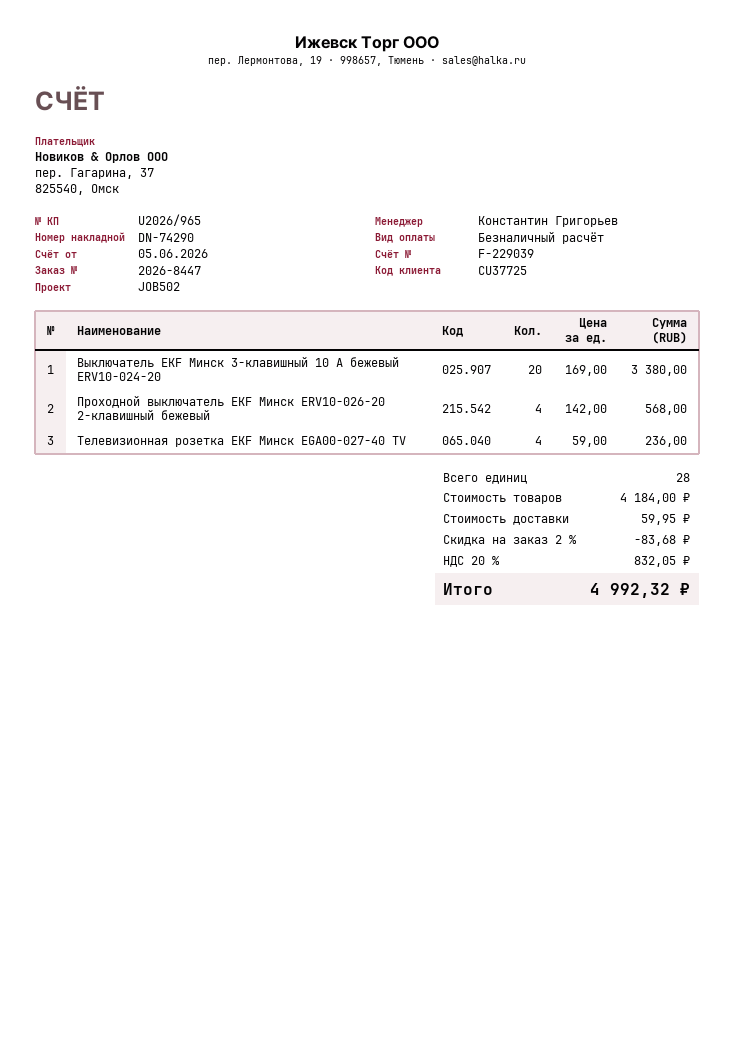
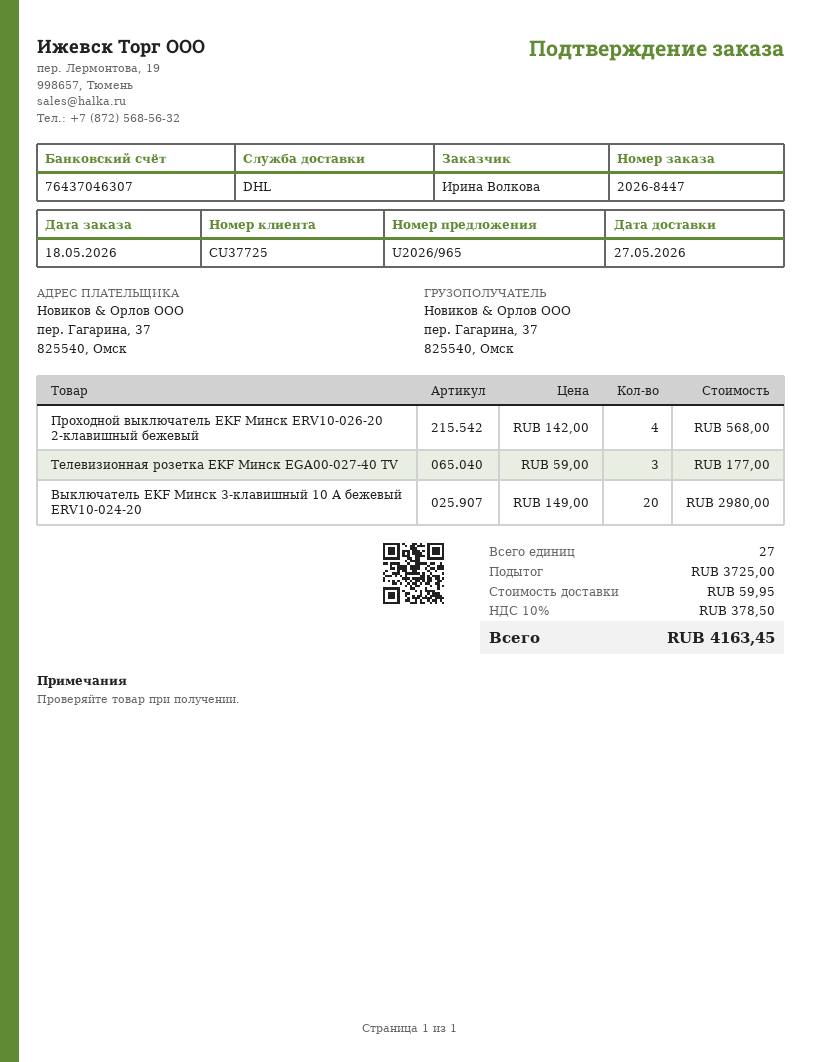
Выключатель EKF Минск 3-клавишный 10 А бежевый ERV10-024-20: 20 x 169.00 = 3380.00 -> 20 x 149.00 = 2980.00
Телевизионная розетка EKF Минск EGA00-027-40 TV: 4 x 59.00 = 236.00 -> 3 x 59.00 = 177.00
total quantity: 28 -> 27
subtotal: 4184.00 -> 3725.00
discount: 2% = 83.68 -> none
tax: 20% = 832.05 -> 10% = 378.50
total: 4992.32 -> 4163.45

